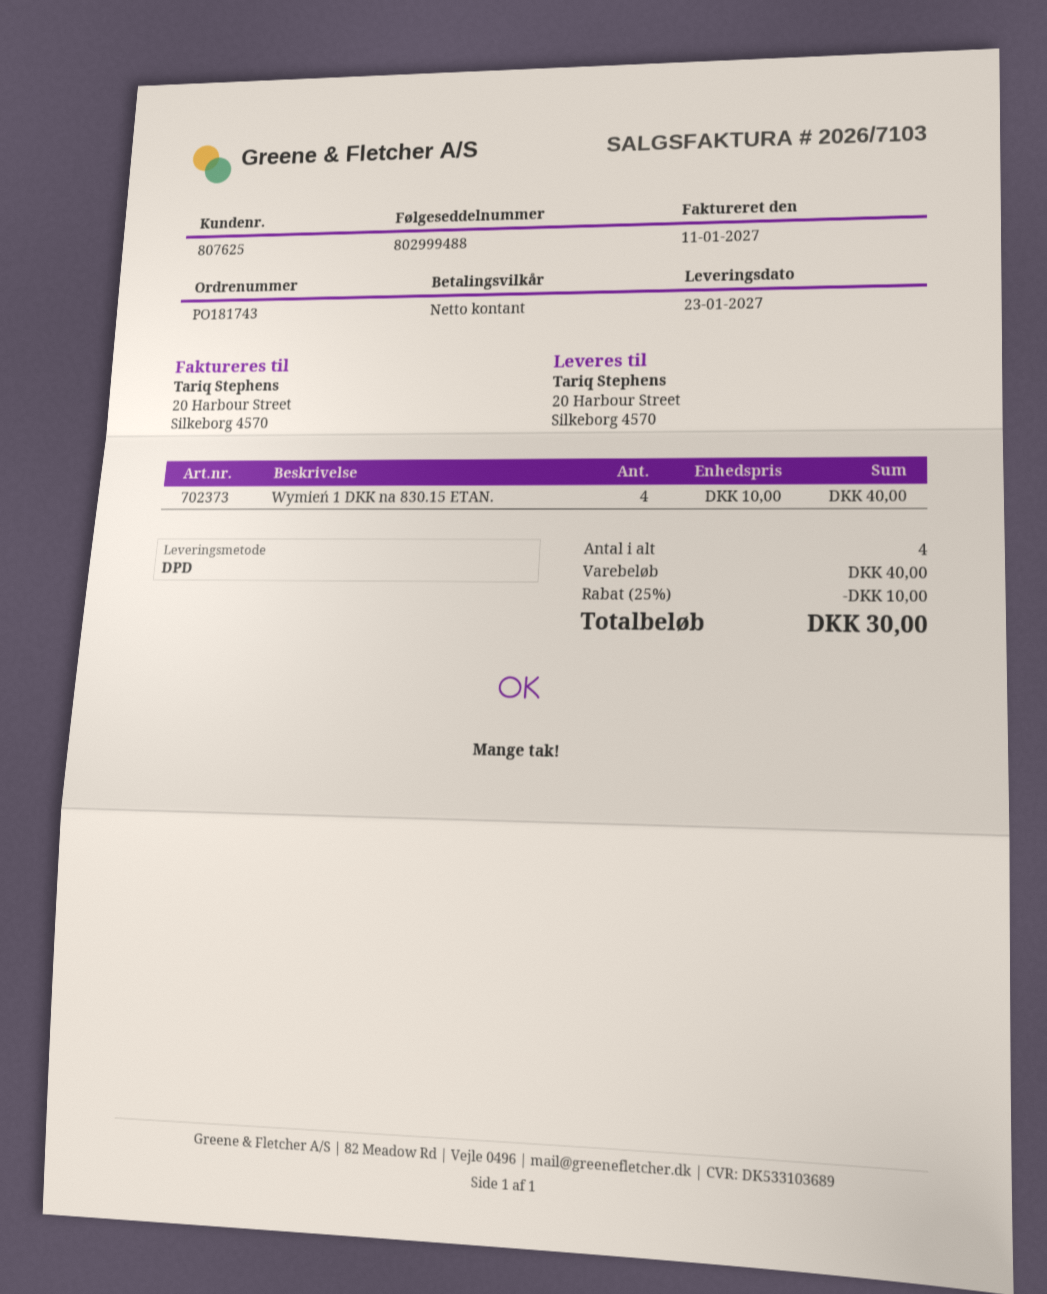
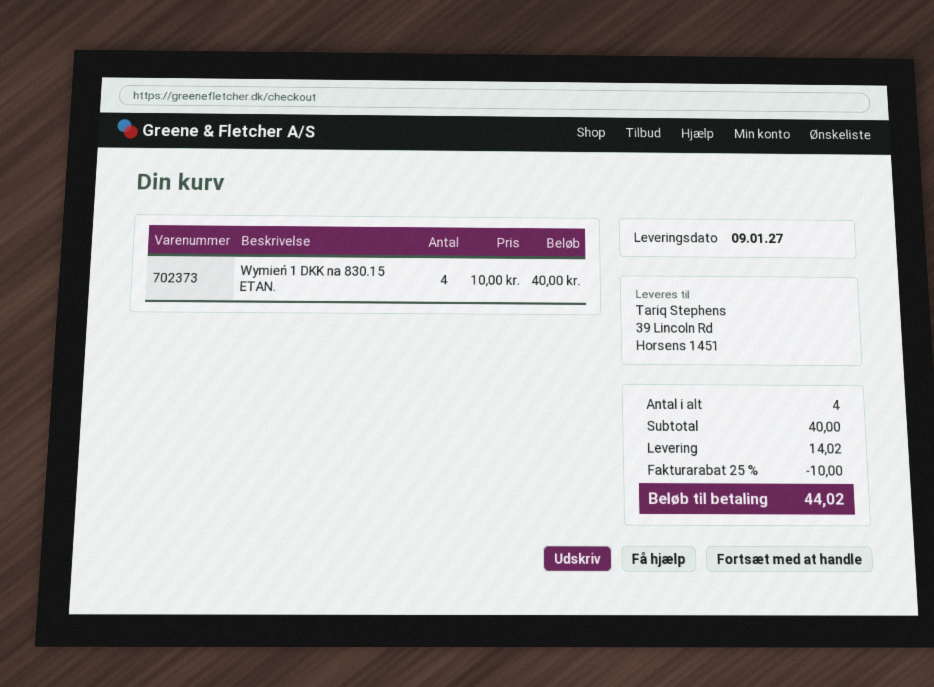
delivery date: 2027-01-23 -> 2027-01-09
ship to: 20 Harbour Street, Silkeborg 4570 -> 39 Lincoln Rd, Horsens 1451
shipping: none -> 14.02
total: 30.00 -> 44.02

